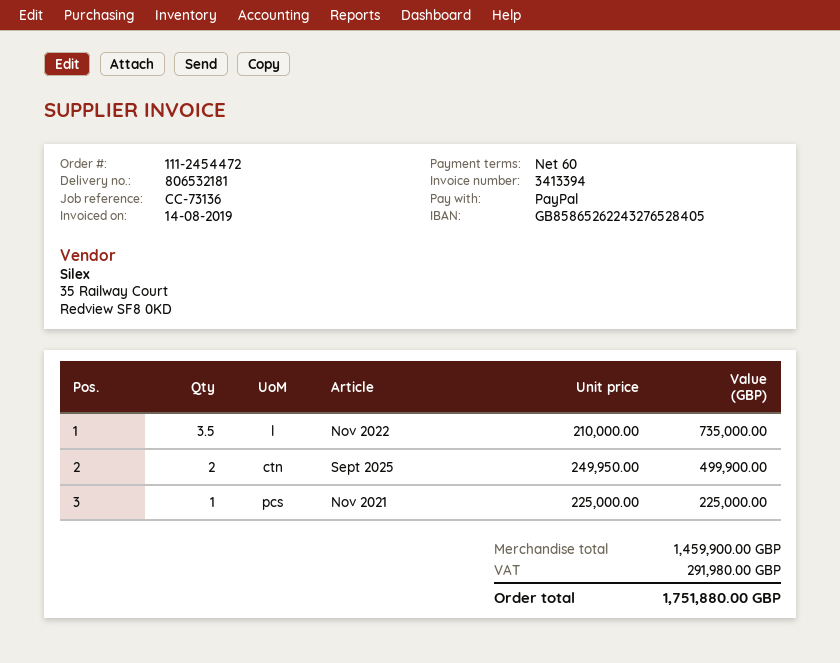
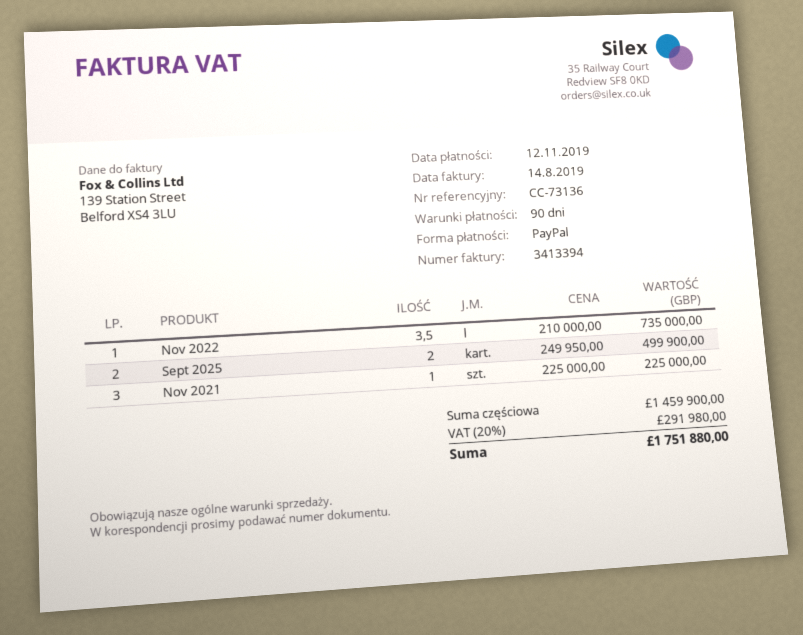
payment terms: 60 days -> 90 days

